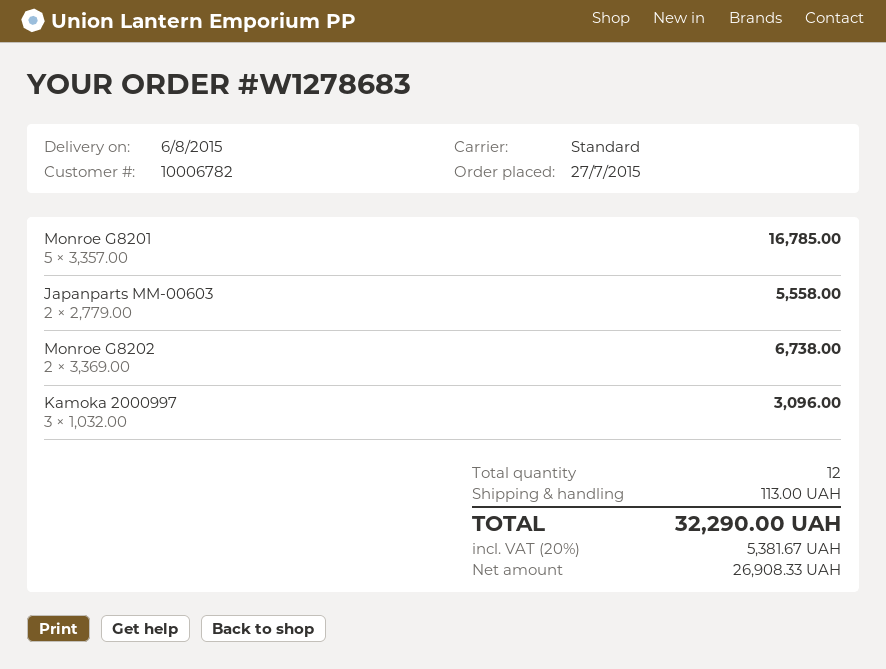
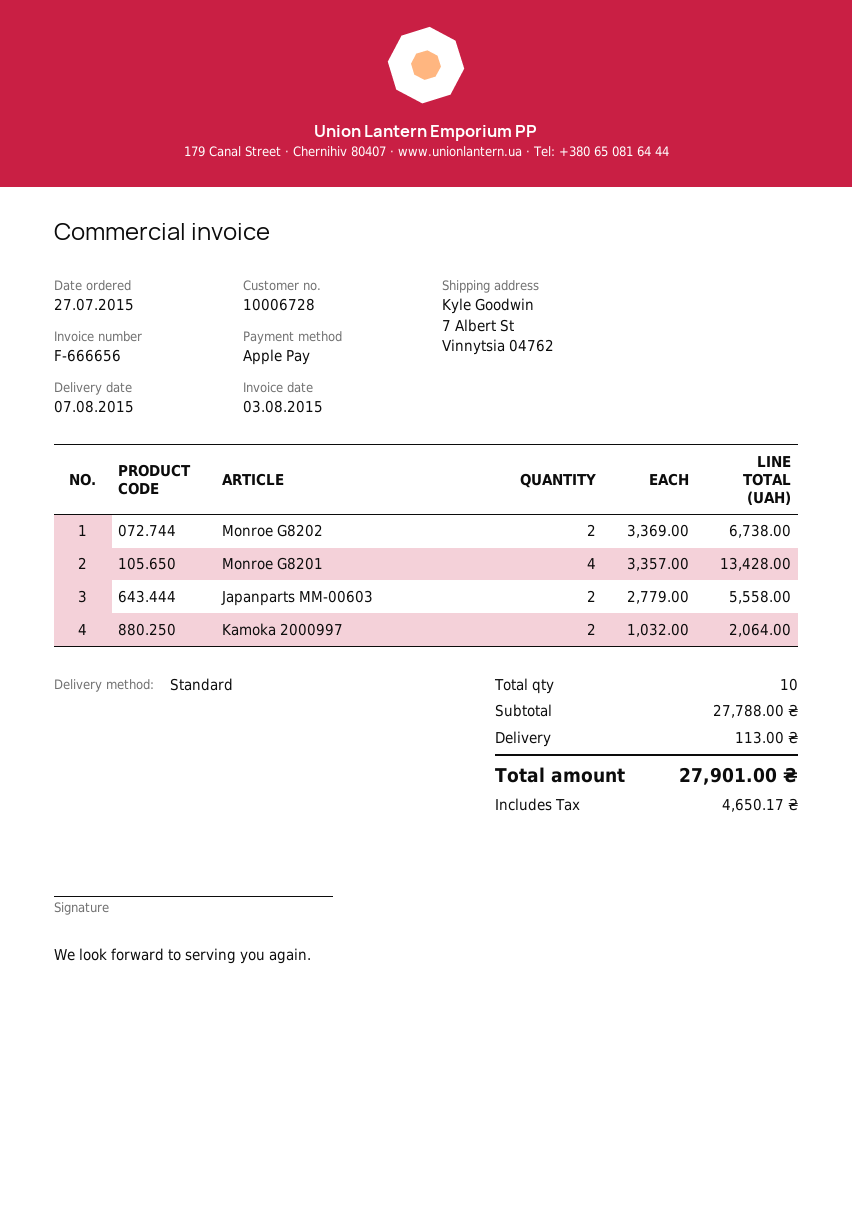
delivery date: 2015-08-06 -> 2015-08-07
customer number: 10006782 -> 10006728
Monroe G8201: 5 x 3357.00 = 16785.00 -> 4 x 3357.00 = 13428.00
Kamoka 2000997: 3 x 1032.00 = 3096.00 -> 2 x 1032.00 = 2064.00
total quantity: 12 -> 10
tax: 5381.67 -> 4650.17
total: 32290.00 -> 27901.00

